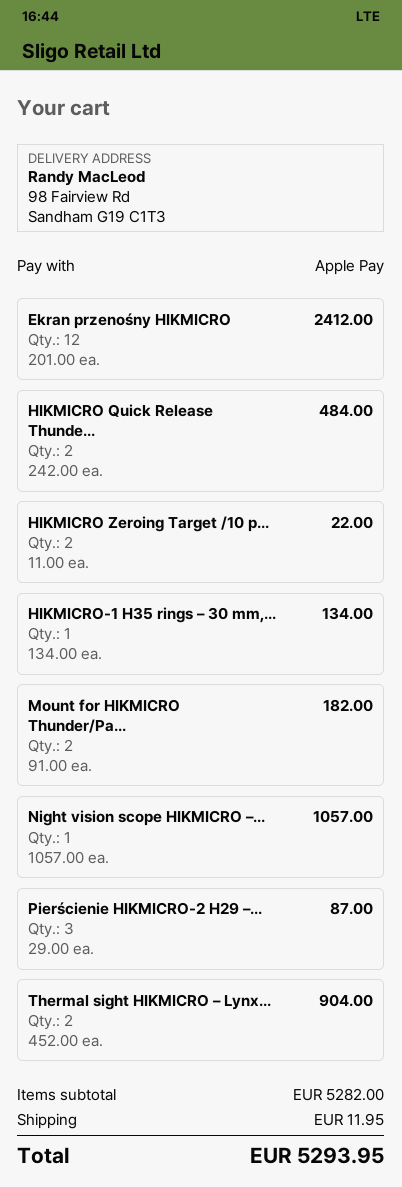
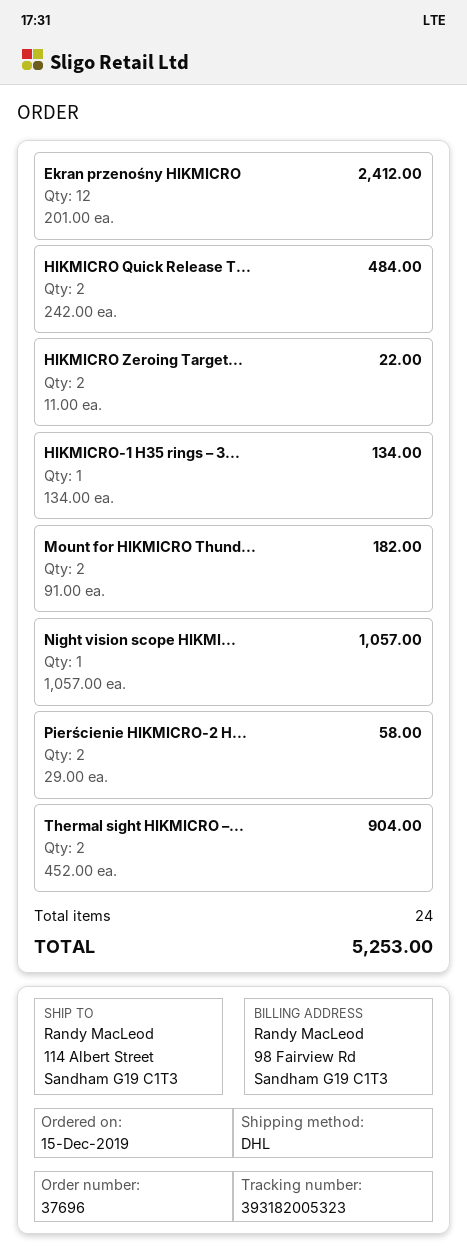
ship to: 98 Fairview Rd, Sandham G19 C1T3 -> 114 Albert Street, Sandham G19 C1T3
Pierścienie HIKMICRO-2 H29 –...: 3 x 29.00 = 87.00 -> 2 x 29.00 = 58.00
shipping: 11.95 -> none
total: 5293.95 -> 5253.00

